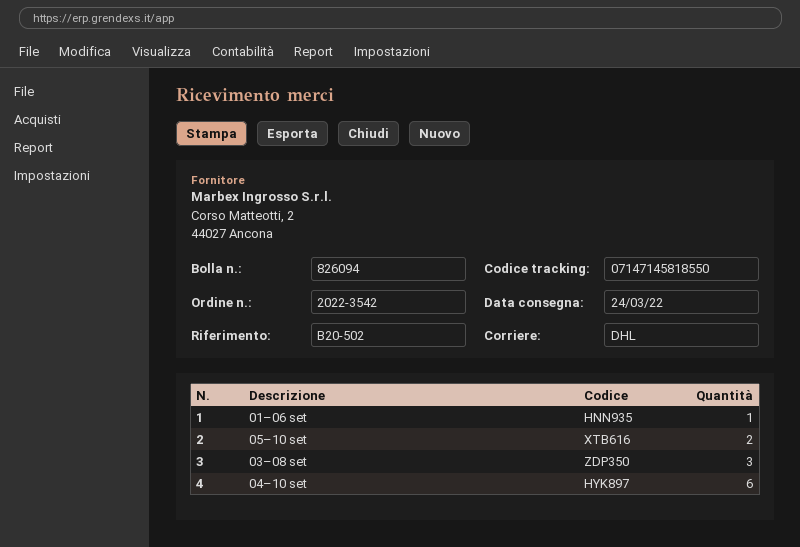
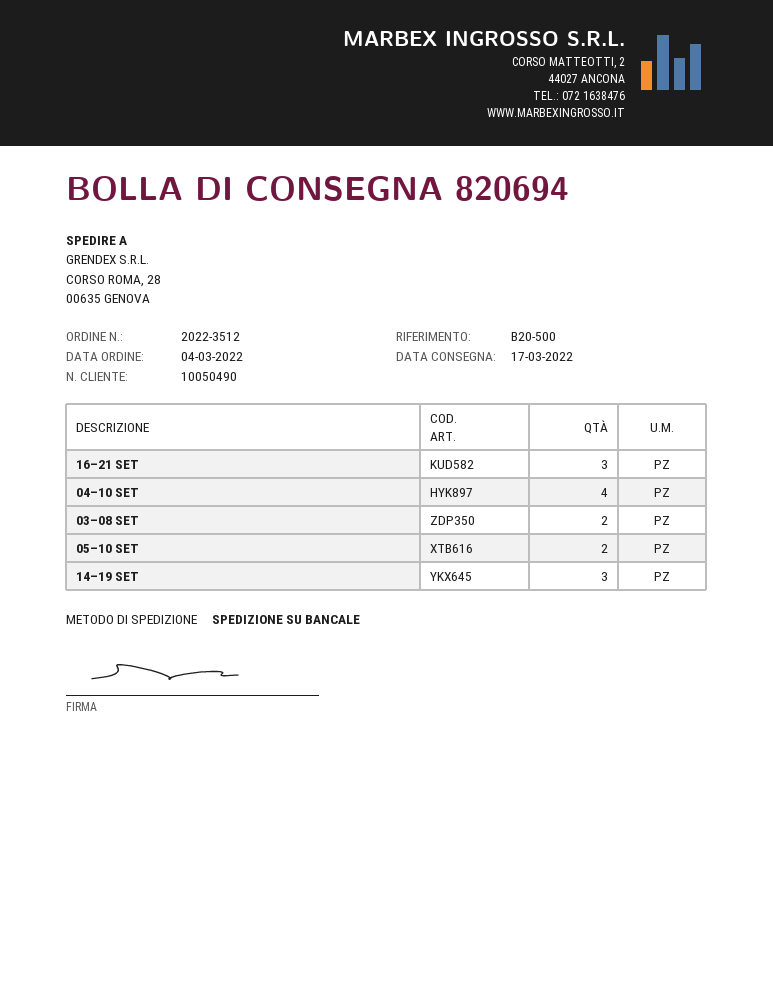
order number: 2022-3542 -> 2022-3512
delivery note number: 826094 -> 820694
delivery date: 2022-03-24 -> 2022-03-17
reference: B20-502 -> B20-500
shipping method: DHL -> pallet freight
01–06 set: 1 -> none
03–08 set: 3 -> 2
04–10 set: 6 -> 4
16–21 SET: none -> 3
14–19 SET: none -> 3

